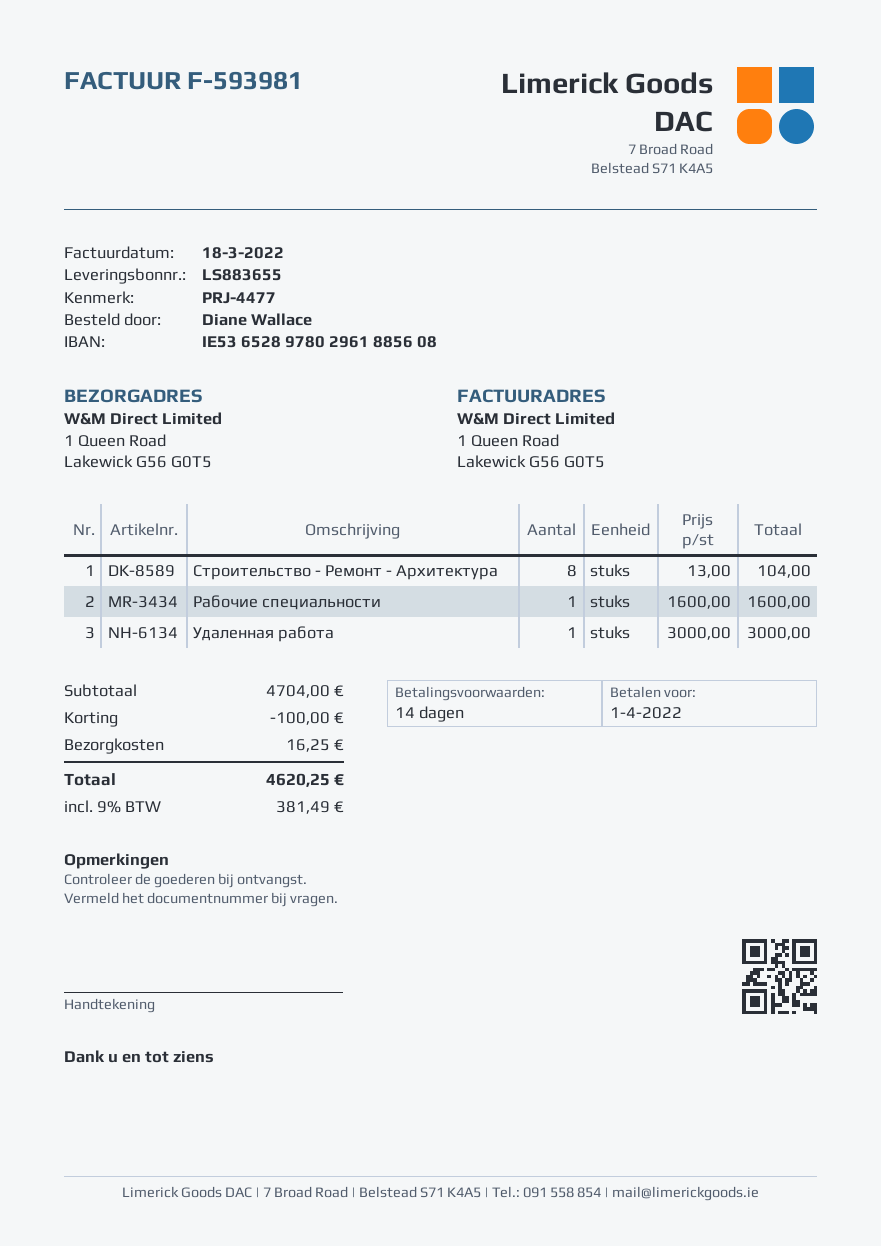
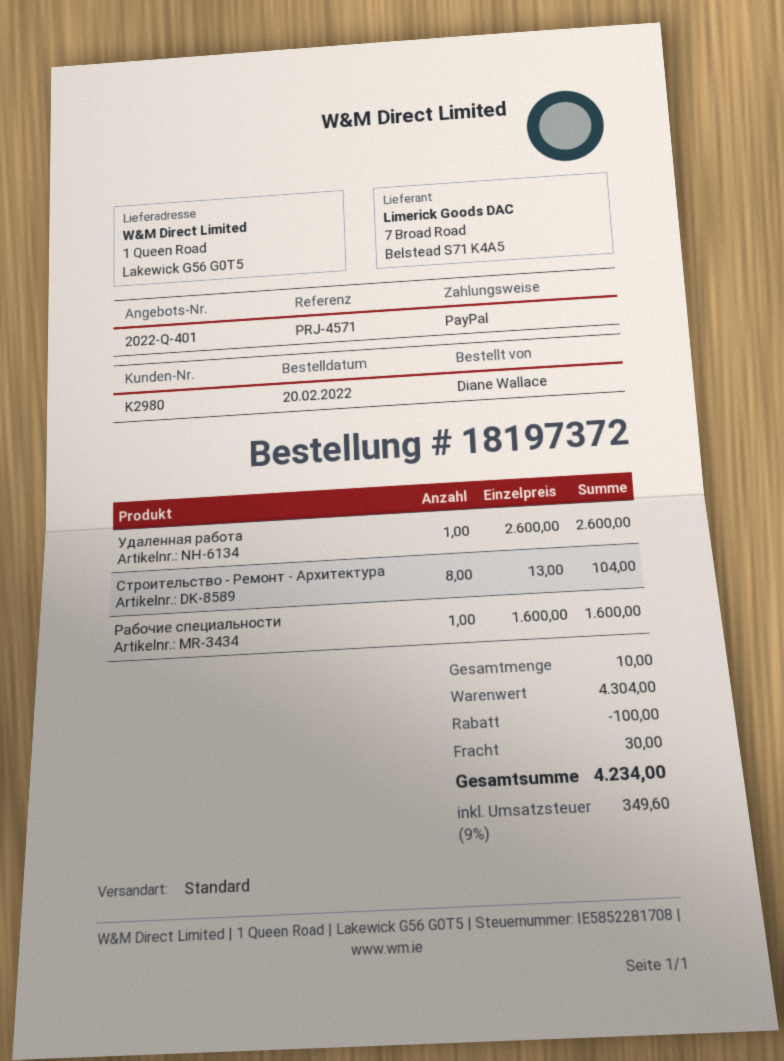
reference: PRJ-4477 -> PRJ-4571
Удаленная работа: 1 x 3000.00 = 3000.00 -> 1 x 2600.00 = 2600.00
subtotal: 4704.00 -> 4304.00
shipping: 16.25 -> 30.00
tax: 9% = 381.49 -> 9% = 349.60
total: 4620.25 -> 4234.00

